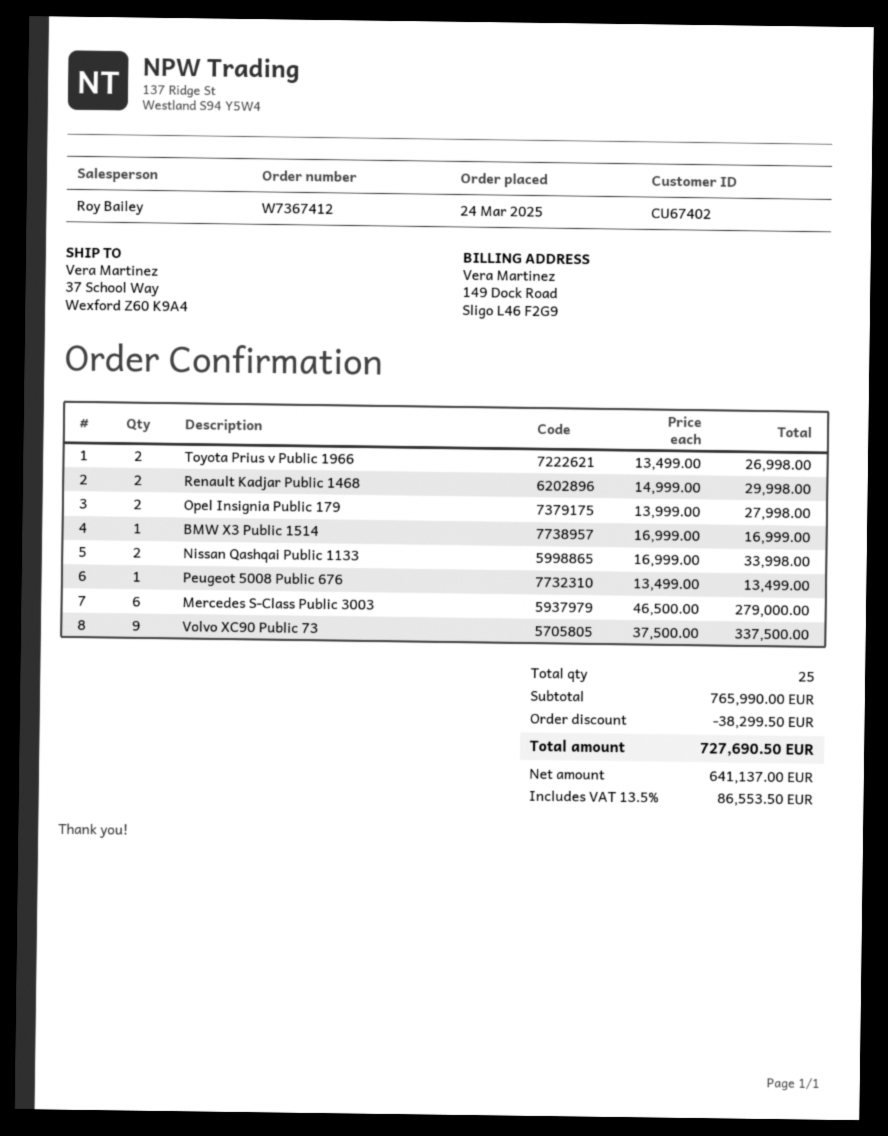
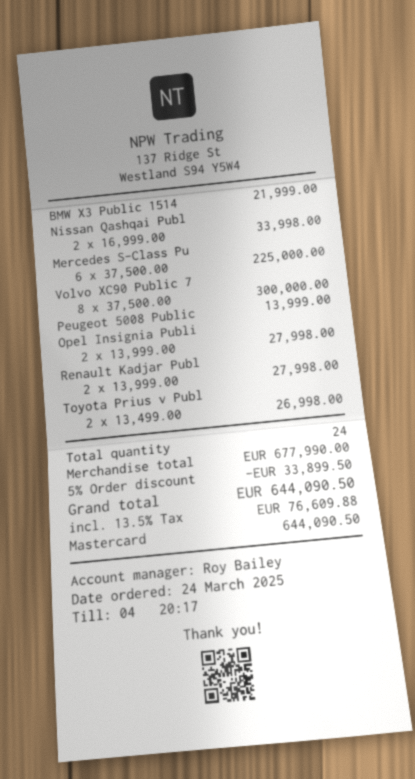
Renault Kadjar Public 1468: 2 x 14999.00 = 29998.00 -> 2 x 13999.00 = 27998.00
BMW X3 Public 1514: 1 x 16999.00 = 16999.00 -> 1 x 21999.00 = 21999.00
Peugeot 5008 Public 676: 1 x 13499.00 = 13499.00 -> 1 x 13999.00 = 13999.00
Mercedes S-Class Public 3003: 6 x 46500.00 = 279000.00 -> 6 x 37500.00 = 225000.00
Volvo XC90 Public 73: 9 x 37500.00 = 337500.00 -> 8 x 37500.00 = 300000.00
total quantity: 25 -> 24
subtotal: 765990.00 -> 677990.00
discount: 38299.50 -> 33899.50
tax: 13.5% = 86553.50 -> 13.5% = 76609.88
total: 727690.50 -> 644090.50

